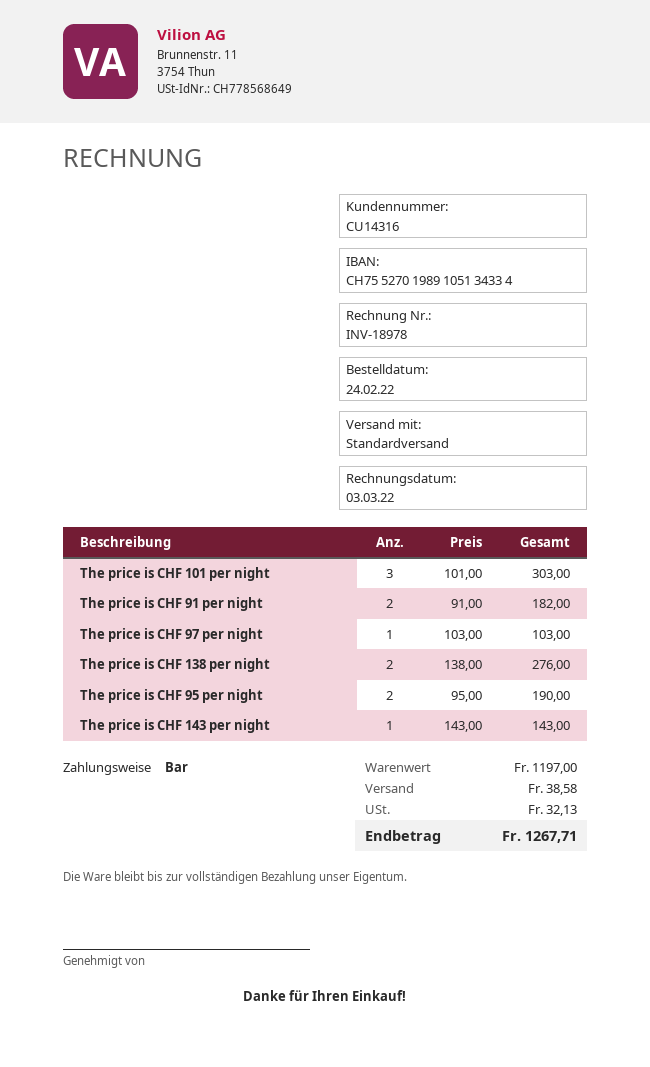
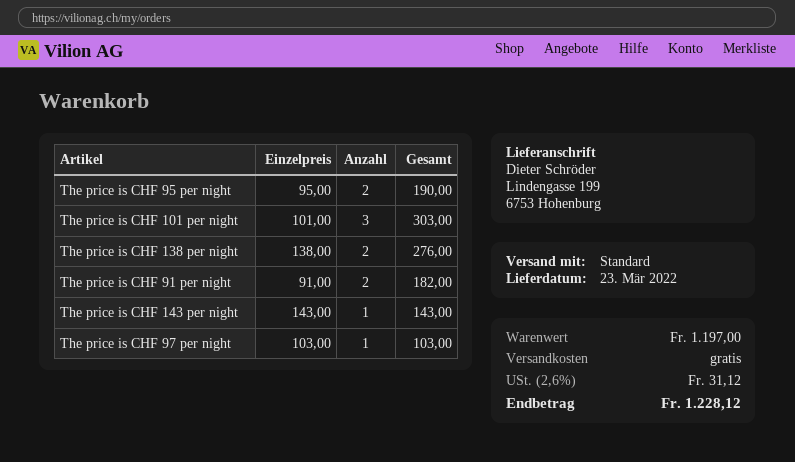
shipping: 38.58 -> 0.00
tax: 32.13 -> 31.12
total: 1267.71 -> 1228.12

